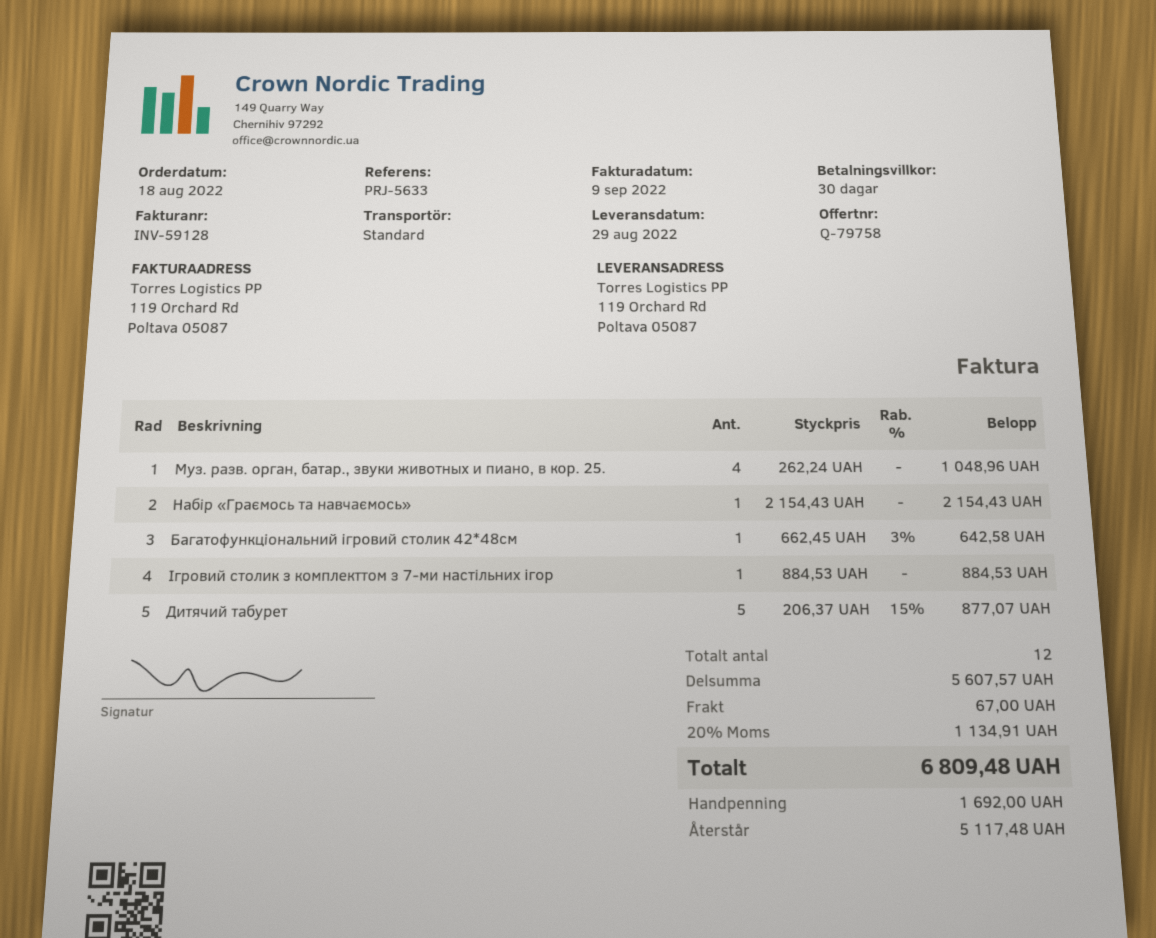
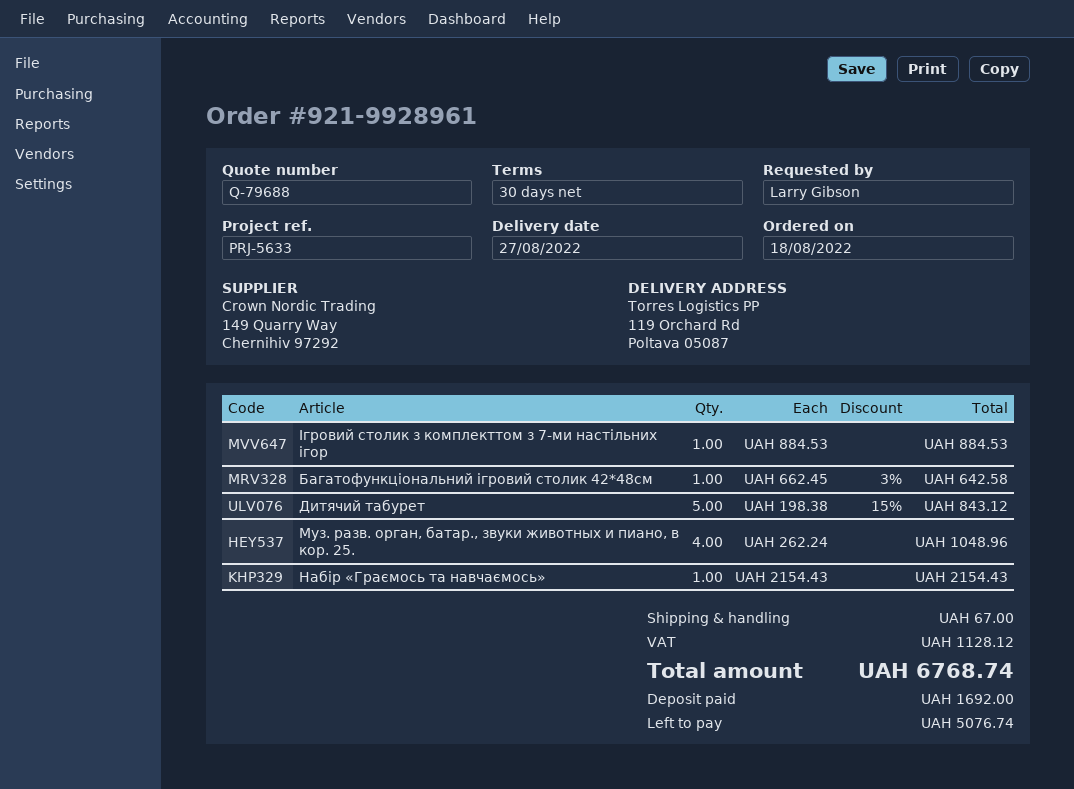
quote number: Q-79758 -> Q-79688
delivery date: 2022-08-29 -> 2022-08-27
Дитячий табурет: 5 x 206.37 - 15% = 877.07 -> 5 x 198.38 - 15% = 843.12
tax: 1134.91 -> 1128.12
total: 6809.48 -> 6768.74
balance: 5117.48 -> 5076.74

